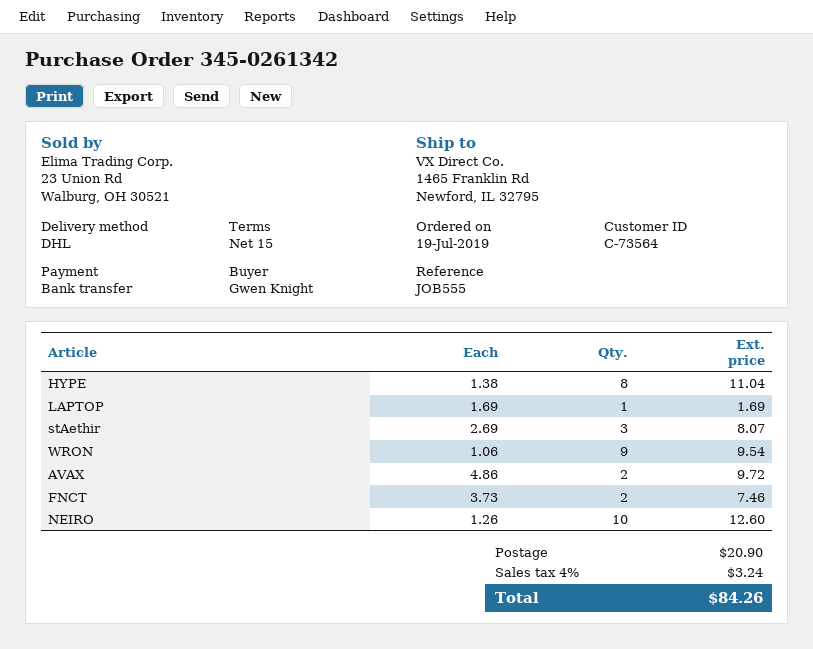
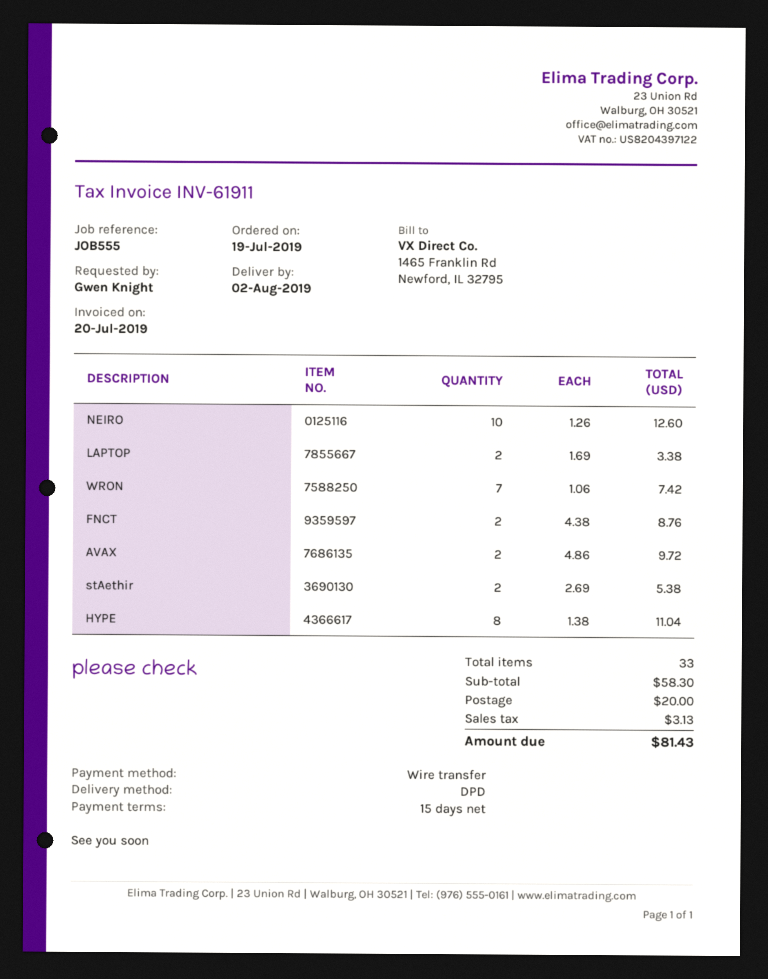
shipping method: DHL -> DPD
LAPTOP: 1 x 1.69 = 1.69 -> 2 x 1.69 = 3.38
stAethir: 3 x 2.69 = 8.07 -> 2 x 2.69 = 5.38
WRON: 9 x 1.06 = 9.54 -> 7 x 1.06 = 7.42
FNCT: 2 x 3.73 = 7.46 -> 2 x 4.38 = 8.76
shipping: 20.90 -> 20.00
tax: 3.24 -> 3.13
total: 84.26 -> 81.43

